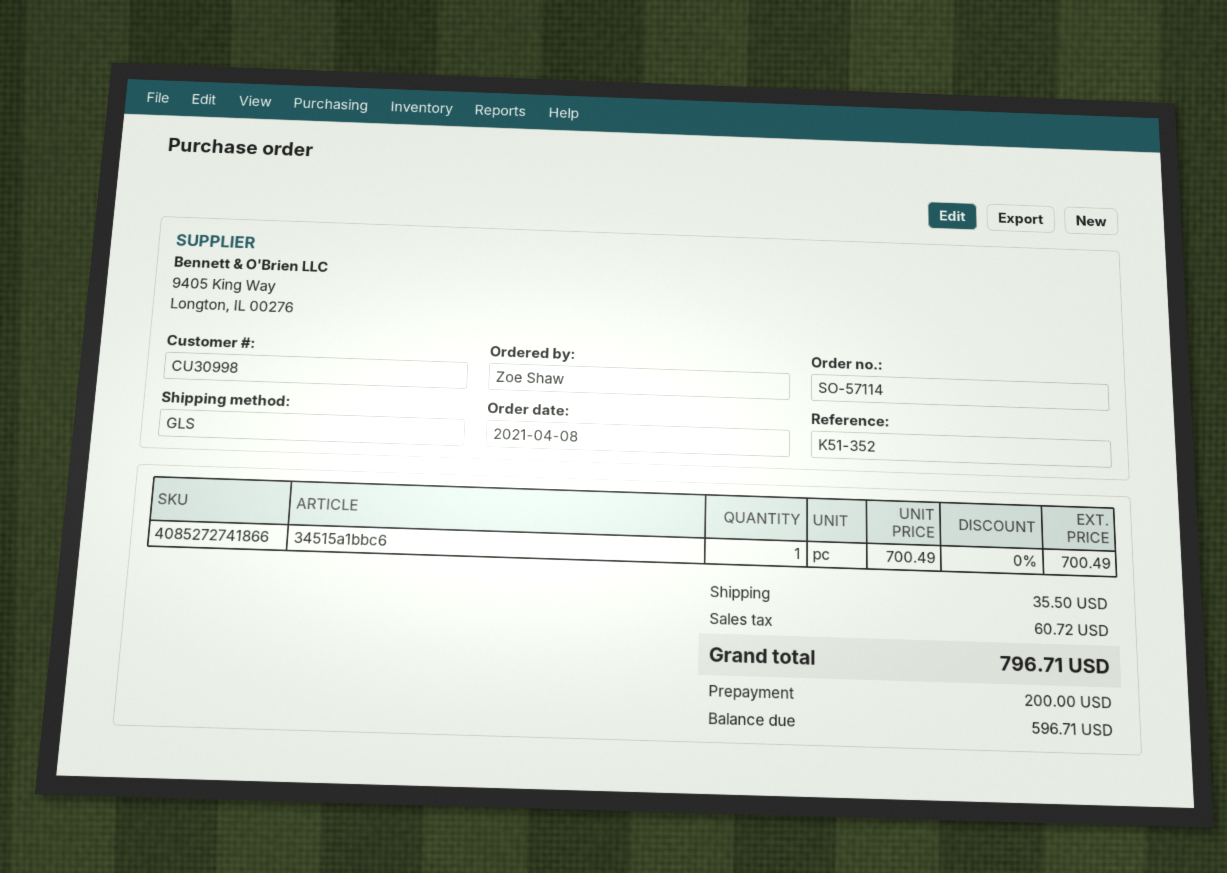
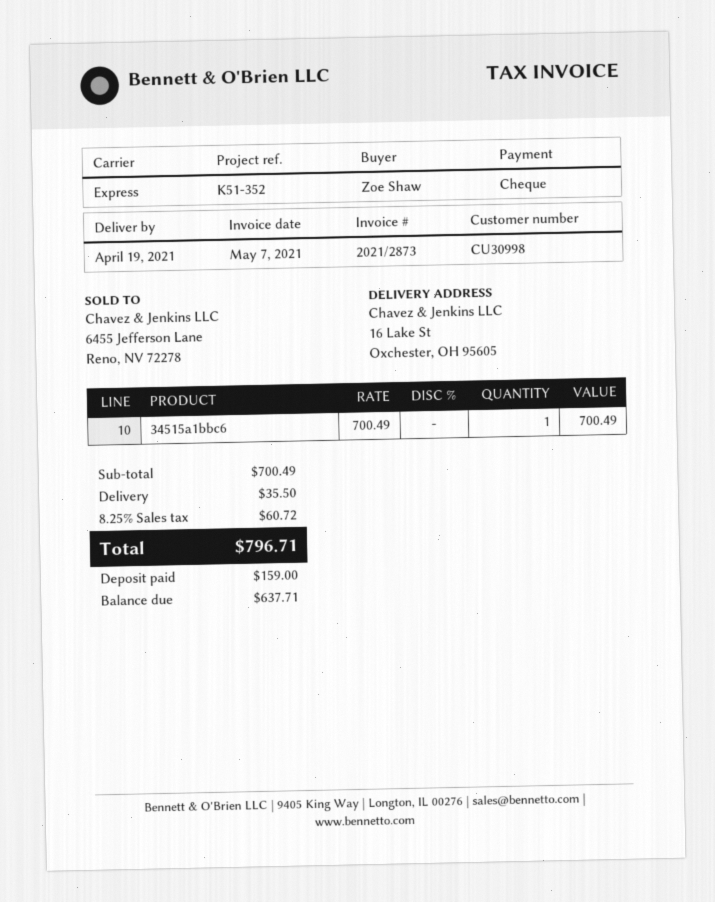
shipping method: GLS -> express
deposit: 200.00 -> 159.00
balance: 596.71 -> 637.71

